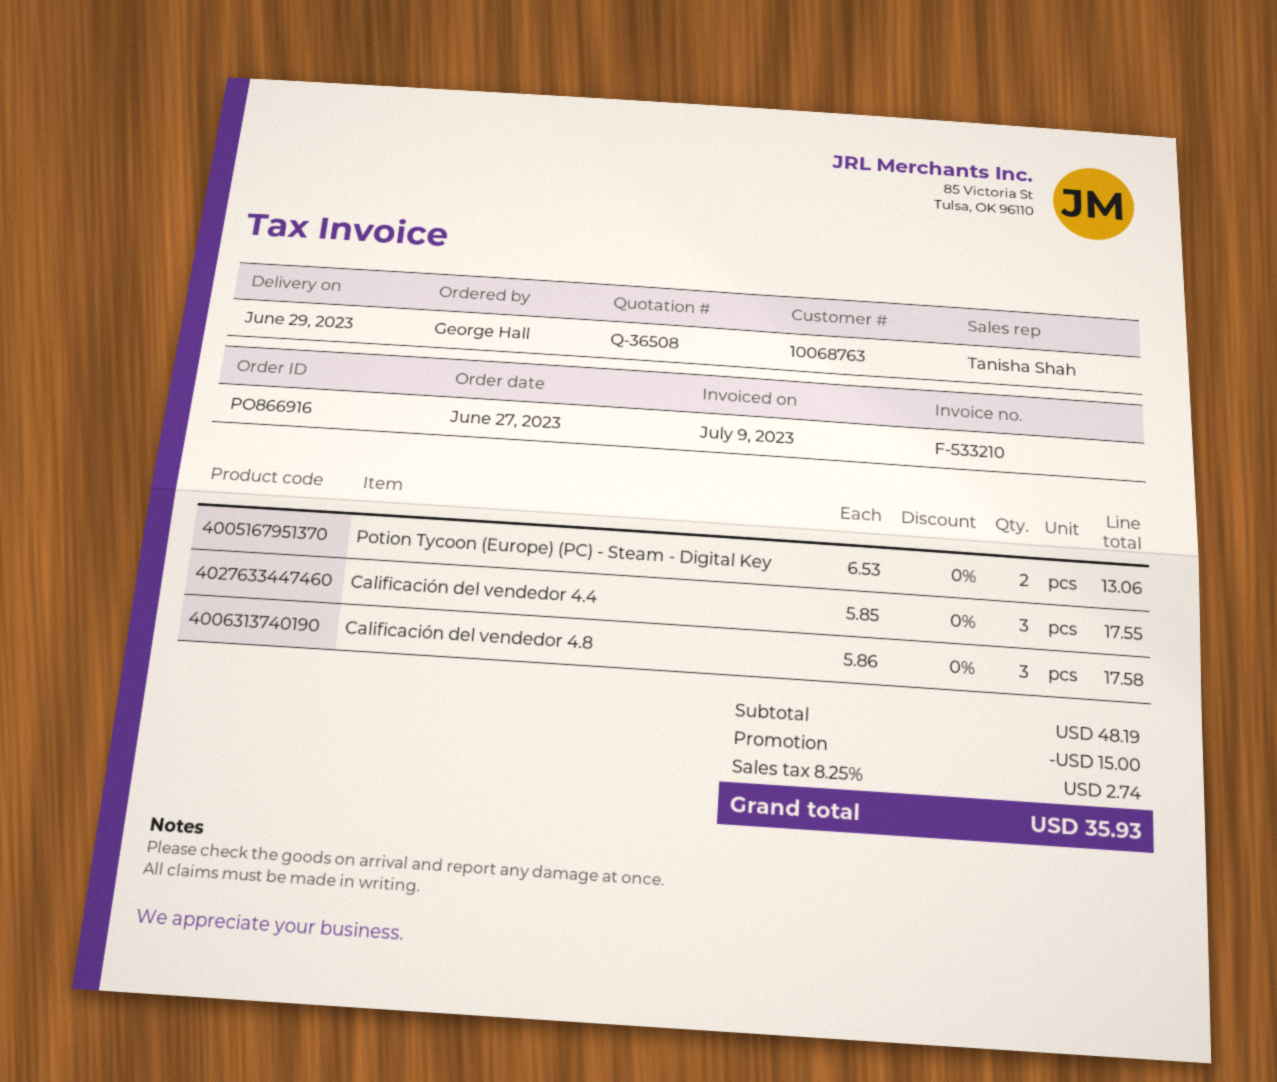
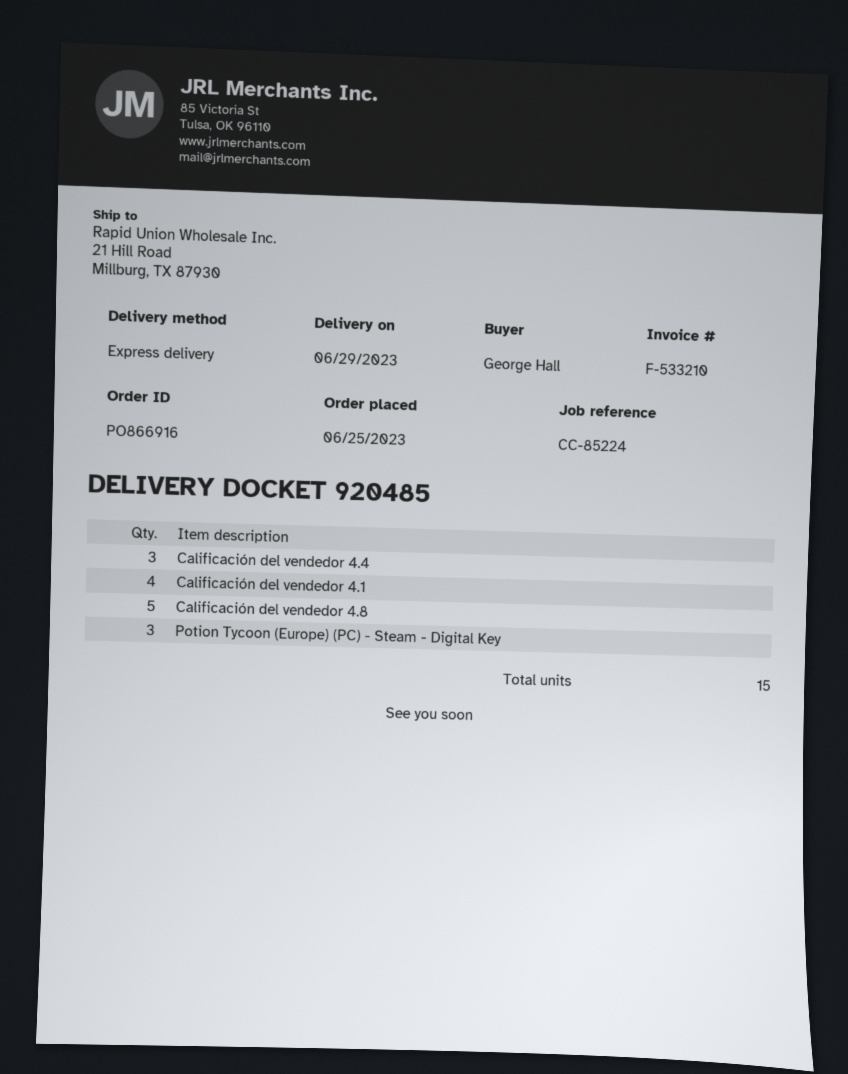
order date: 2023-06-27 -> 2023-06-25
Potion Tycoon (Europe) (PC) - Steam - Digital Key: 2 -> 3
Calificación del vendedor 4.8: 3 -> 5
Calificación del vendedor 4.1: none -> 4

